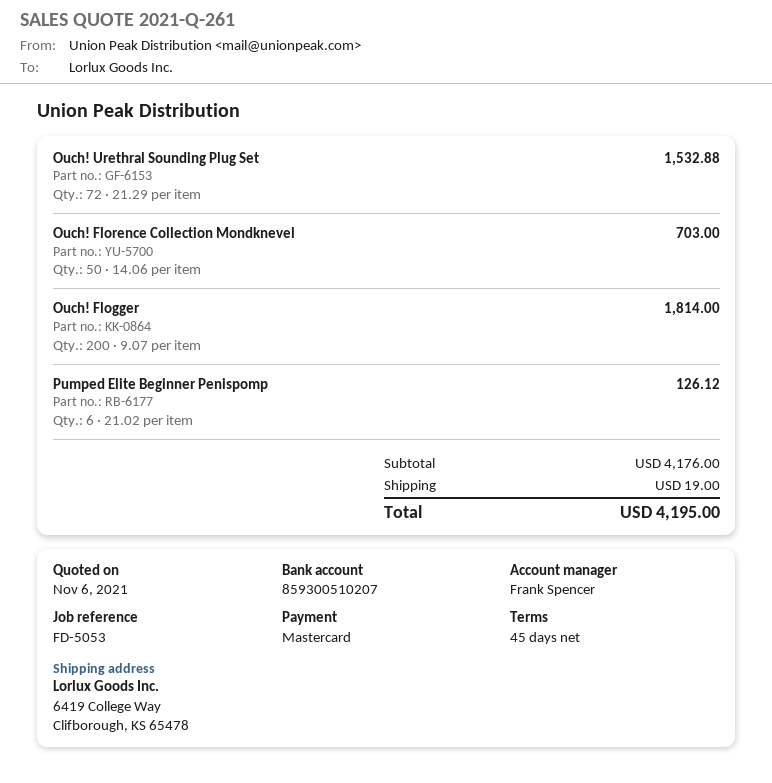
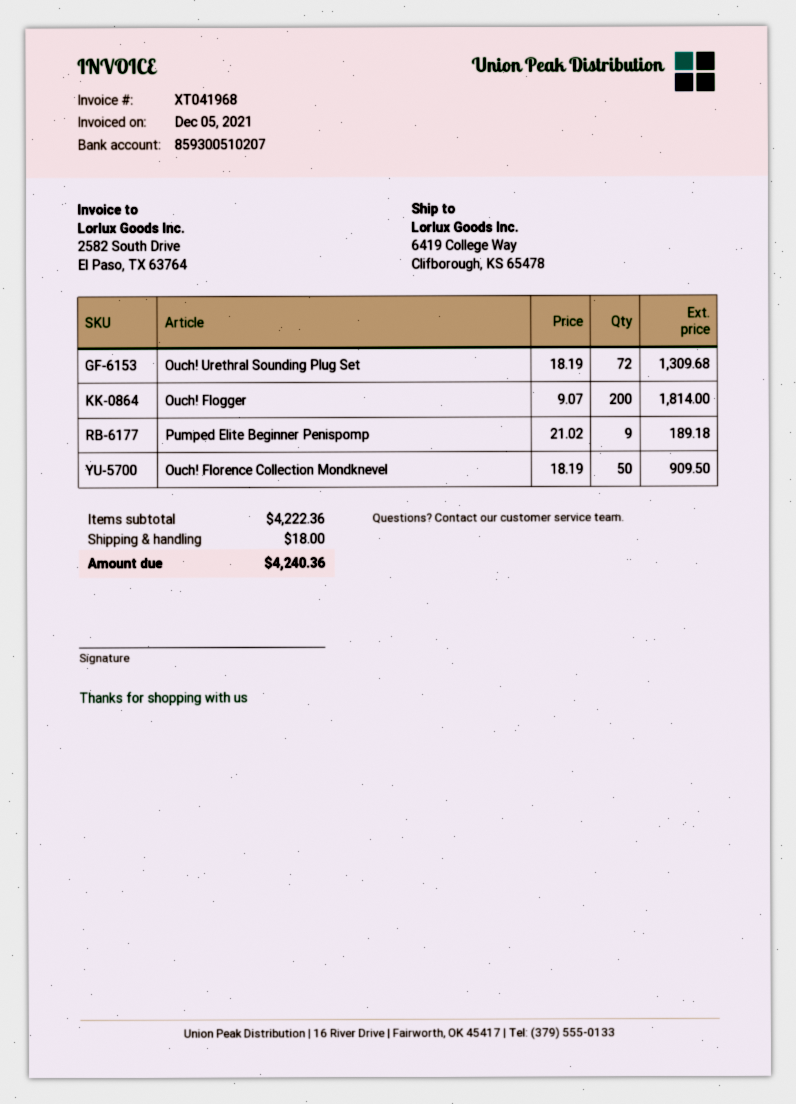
Ouch! Urethral Sounding Plug Set: 72 x 21.29 = 1532.88 -> 72 x 18.19 = 1309.68
Ouch! Florence Collection Mondknevel: 50 x 14.06 = 703.00 -> 50 x 18.19 = 909.50
Pumped Elite Beginner Penispomp: 6 x 21.02 = 126.12 -> 9 x 21.02 = 189.18
subtotal: 4176.00 -> 4222.36
shipping: 19.00 -> 18.00
total: 4195.00 -> 4240.36

